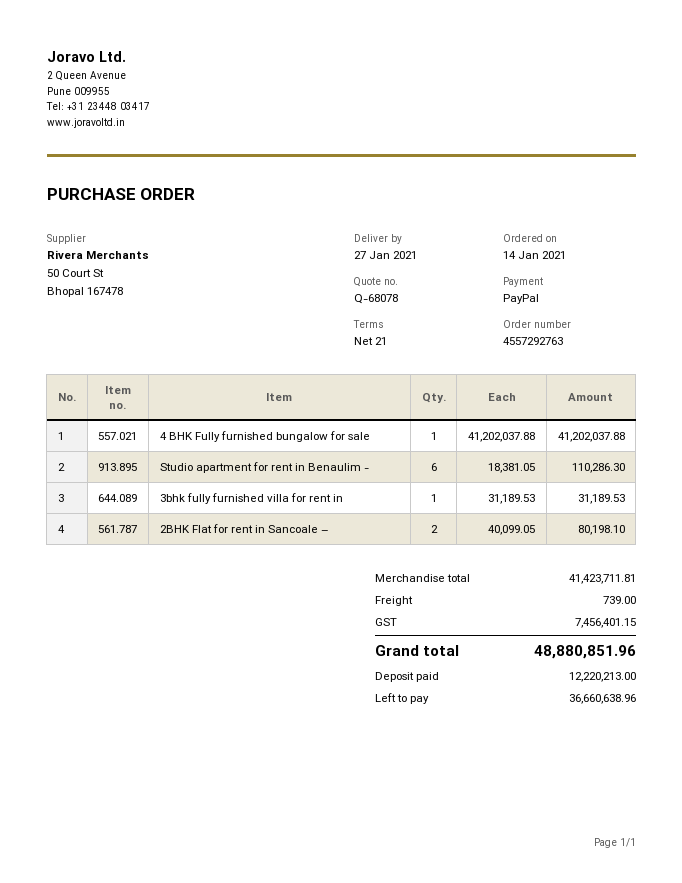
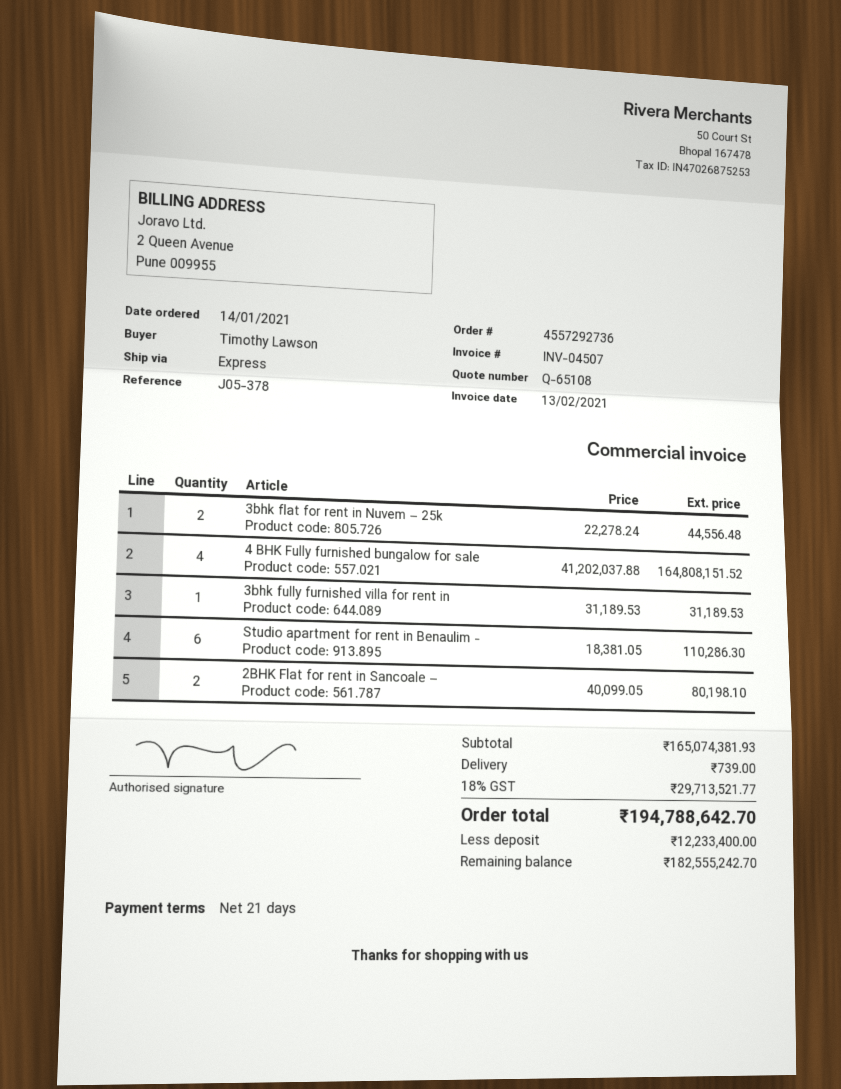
quote number: Q-68078 -> Q-65108
order number: 4557292763 -> 4557292736
4 BHK Fully furnished bungalow for sale: 1 x 41202037.88 = 41202037.88 -> 4 x 41202037.88 = 164808151.52
3bhk flat for rent in Nuvem – 25k: none -> 2 x 22278.24 = 44556.48
subtotal: 41423711.81 -> 165074381.93
tax: 7456401.15 -> 29713521.77
total: 48880851.96 -> 194788642.70
deposit: 12220213.00 -> 12233400.00
balance: 36660638.96 -> 182555242.70

